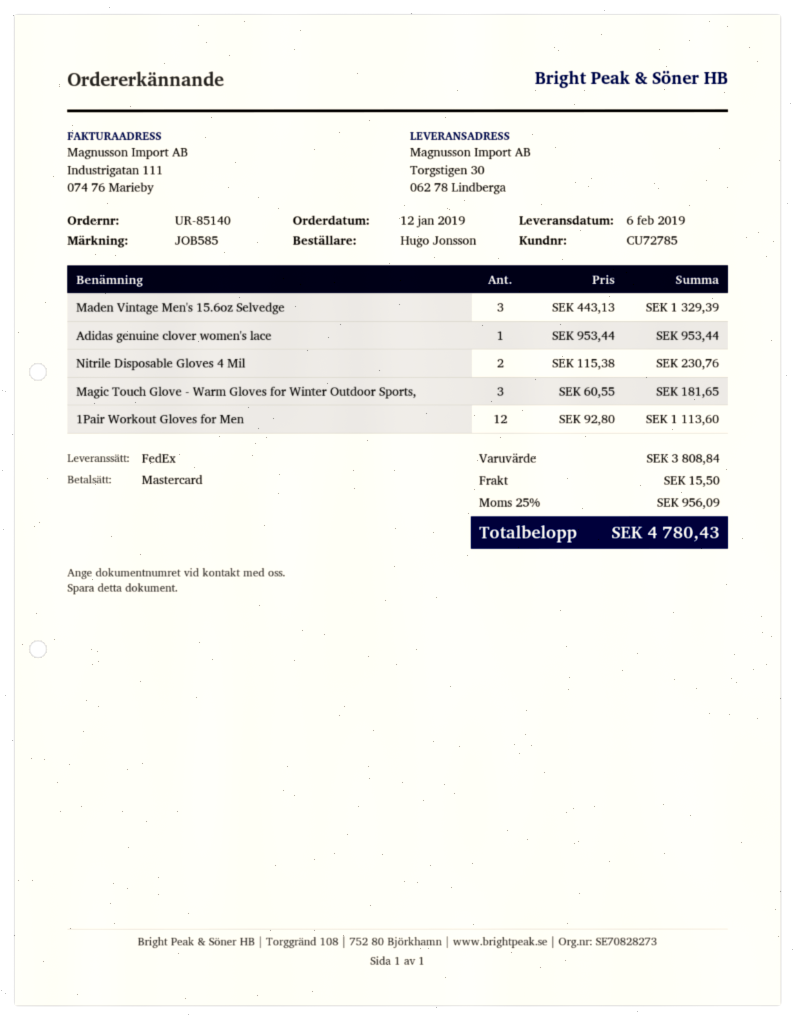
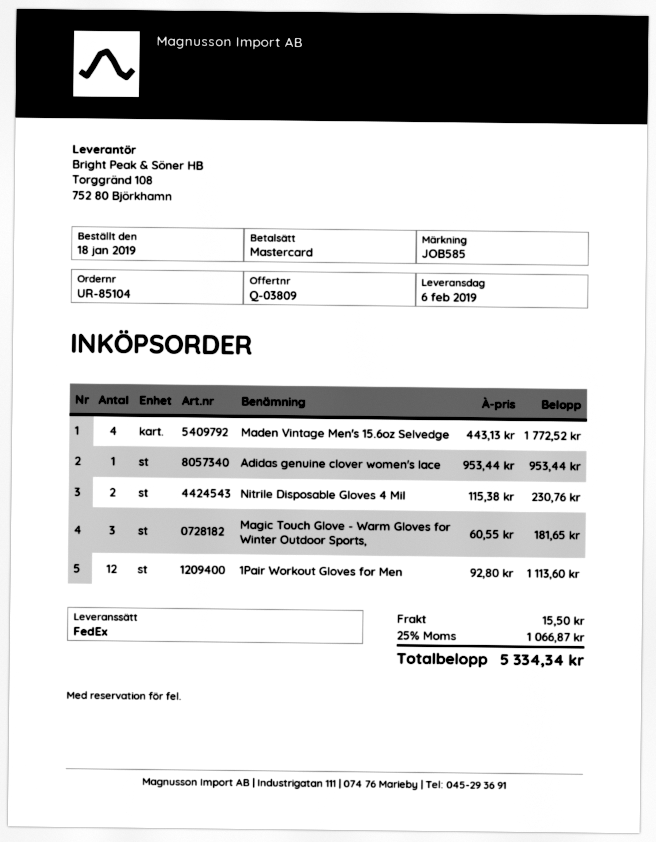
order number: UR-85140 -> UR-85104
order date: 2019-01-12 -> 2019-01-18
Maden Vintage Men's 15.6oz Selvedge: 3 x 443.13 = 1329.39 -> 4 x 443.13 = 1772.52
tax: 25% = 956.09 -> 25% = 1066.87
total: 4780.43 -> 5334.34

